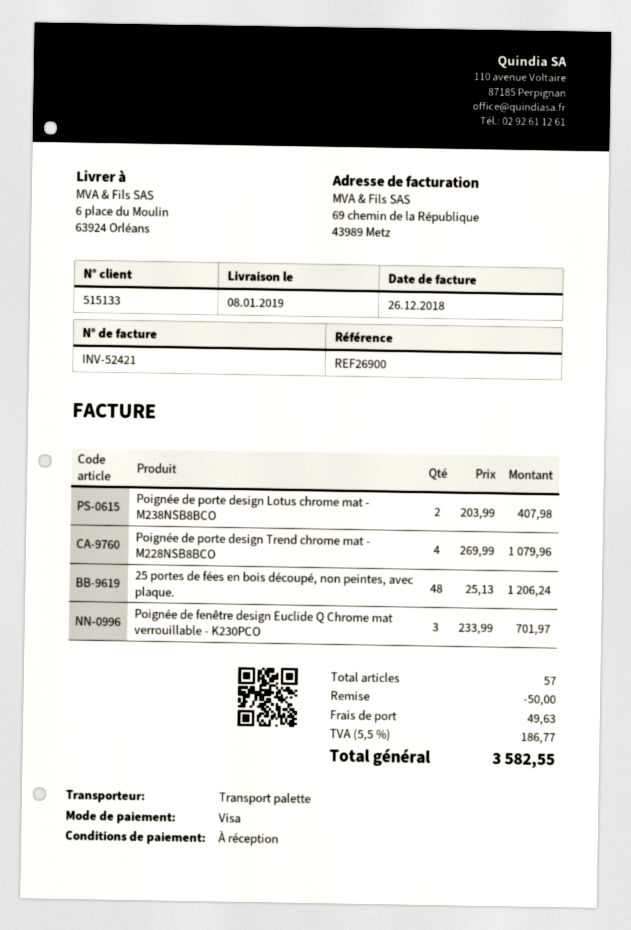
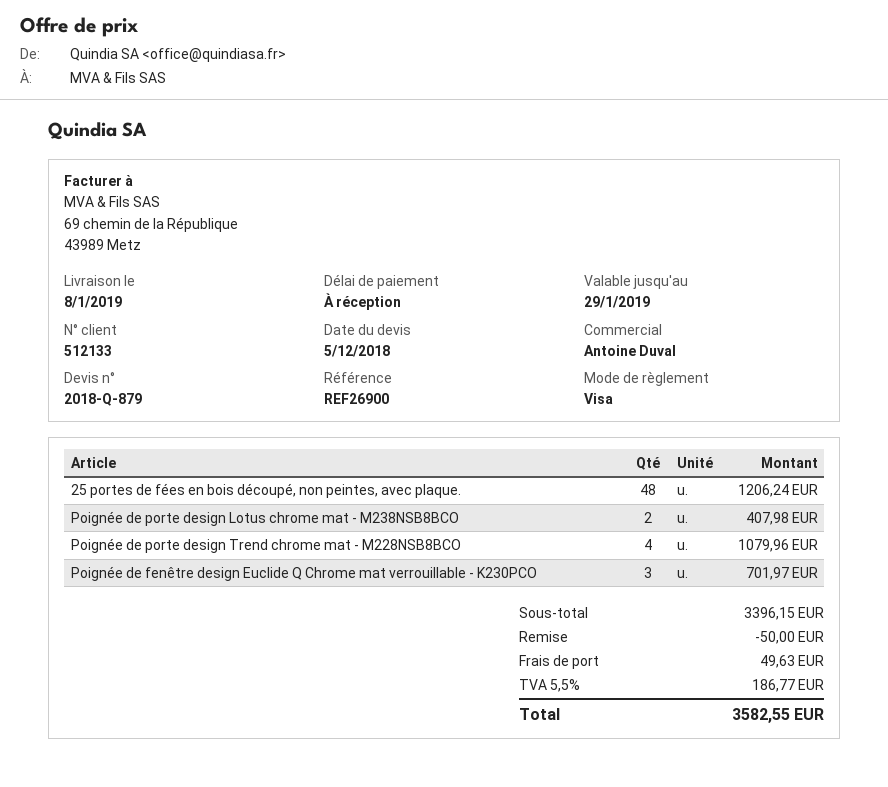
customer number: 515133 -> 512133

